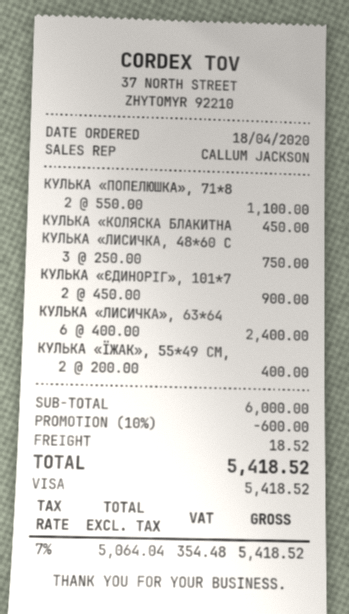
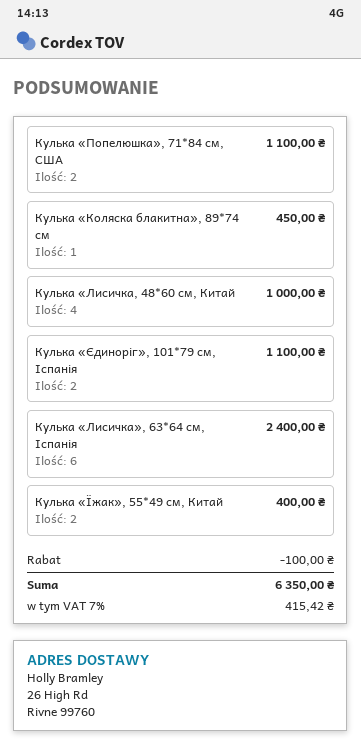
КУЛЬКА «ЛИСИЧКА, 48*60 С: 3 for 750.00 -> 4 for 1000.00
КУЛЬКА «ЄДИНОРІГ», 101*7: 2 for 900.00 -> 2 for 1100.00
discount: 600.00 -> 100.00
shipping: 18.52 -> none
tax: 7% = 354.48 -> 7% = 415.42
total: 5418.52 -> 6350.00

